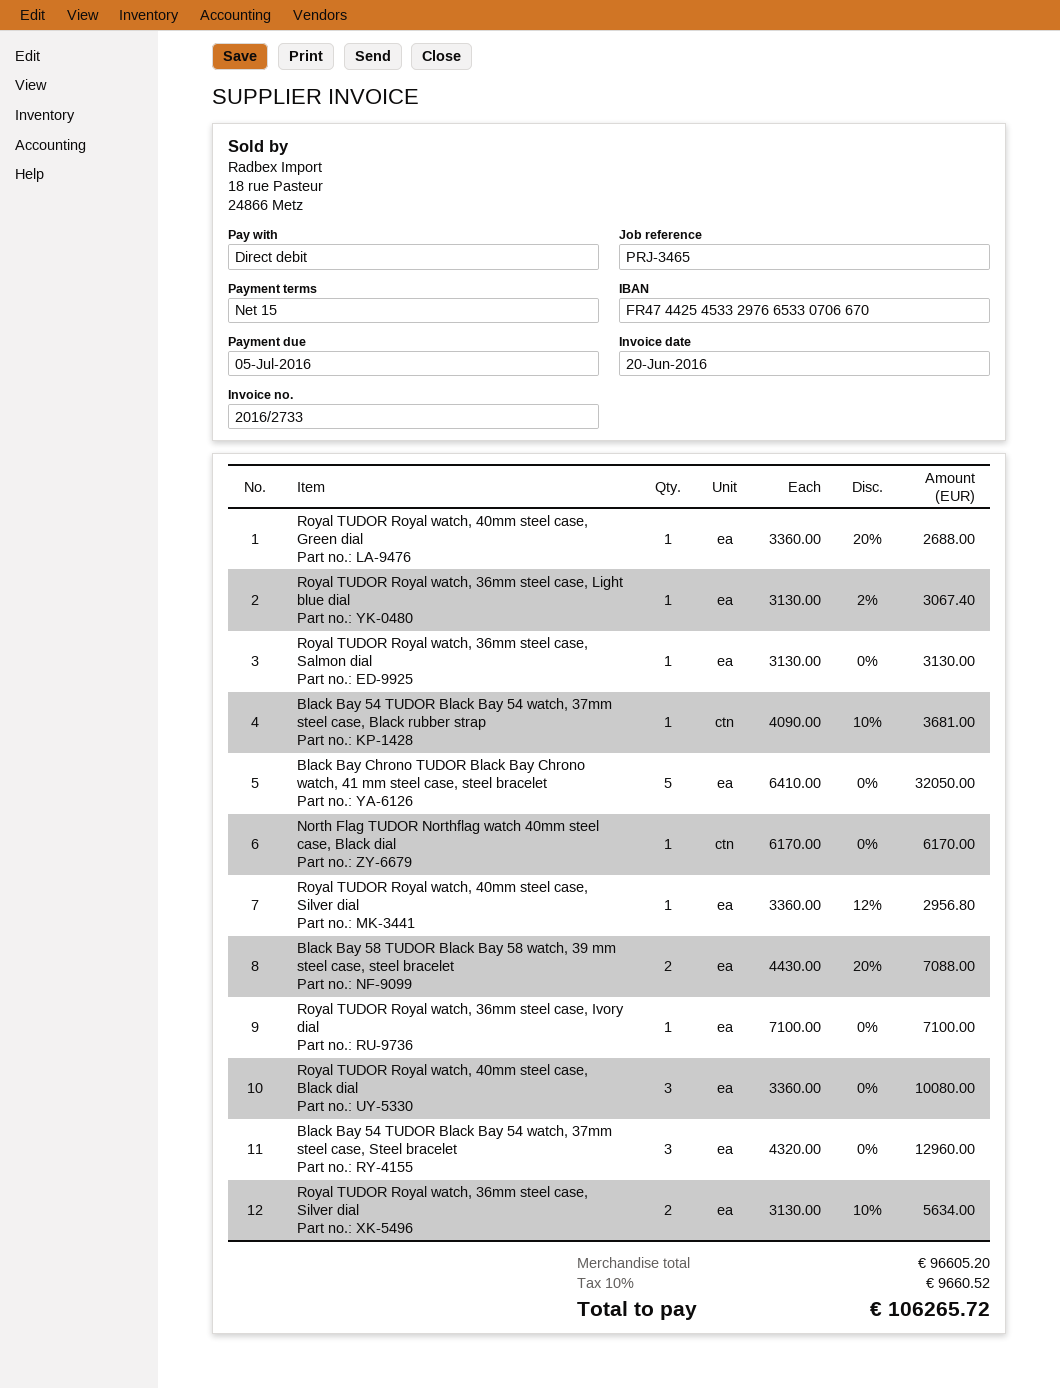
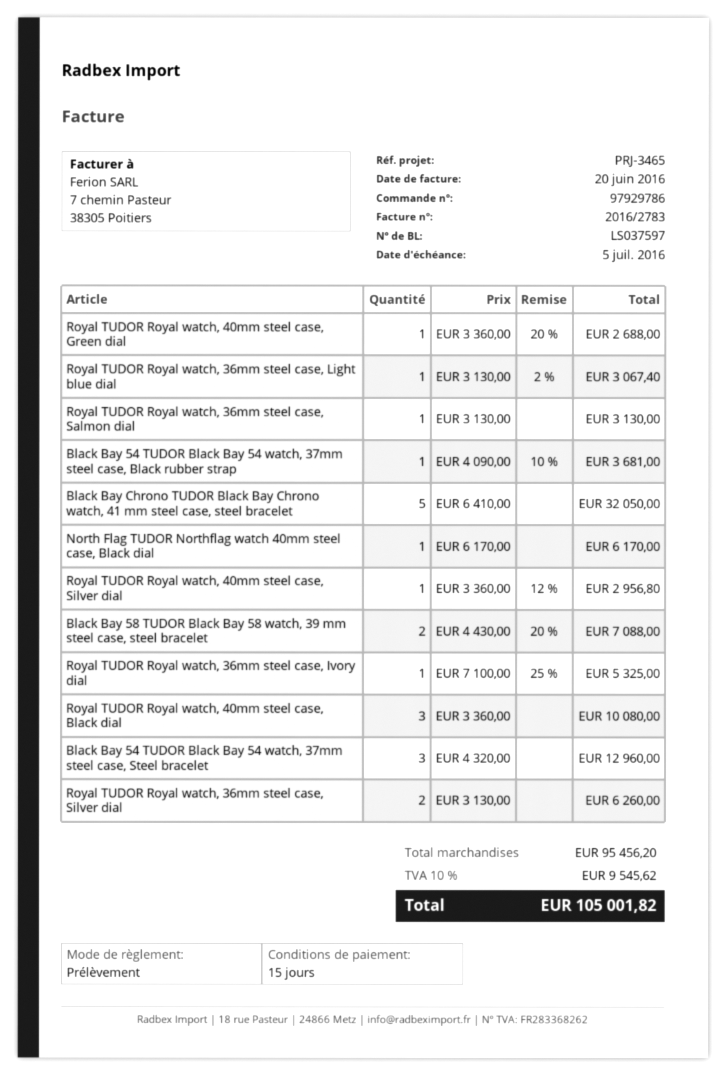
invoice number: 2016/2733 -> 2016/2783
Royal TUDOR Royal watch, 36mm steel case, Ivory dial: 1 x 7100.00 = 7100.00 -> 1 x 7100.00 - 25% = 5325.00
Royal TUDOR Royal watch, 36mm steel case, Silver dial: 2 x 3130.00 - 10% = 5634.00 -> 2 x 3130.00 = 6260.00
subtotal: 96605.20 -> 95456.20
tax: 10% = 9660.52 -> 10% = 9545.62
total: 106265.72 -> 105001.82

